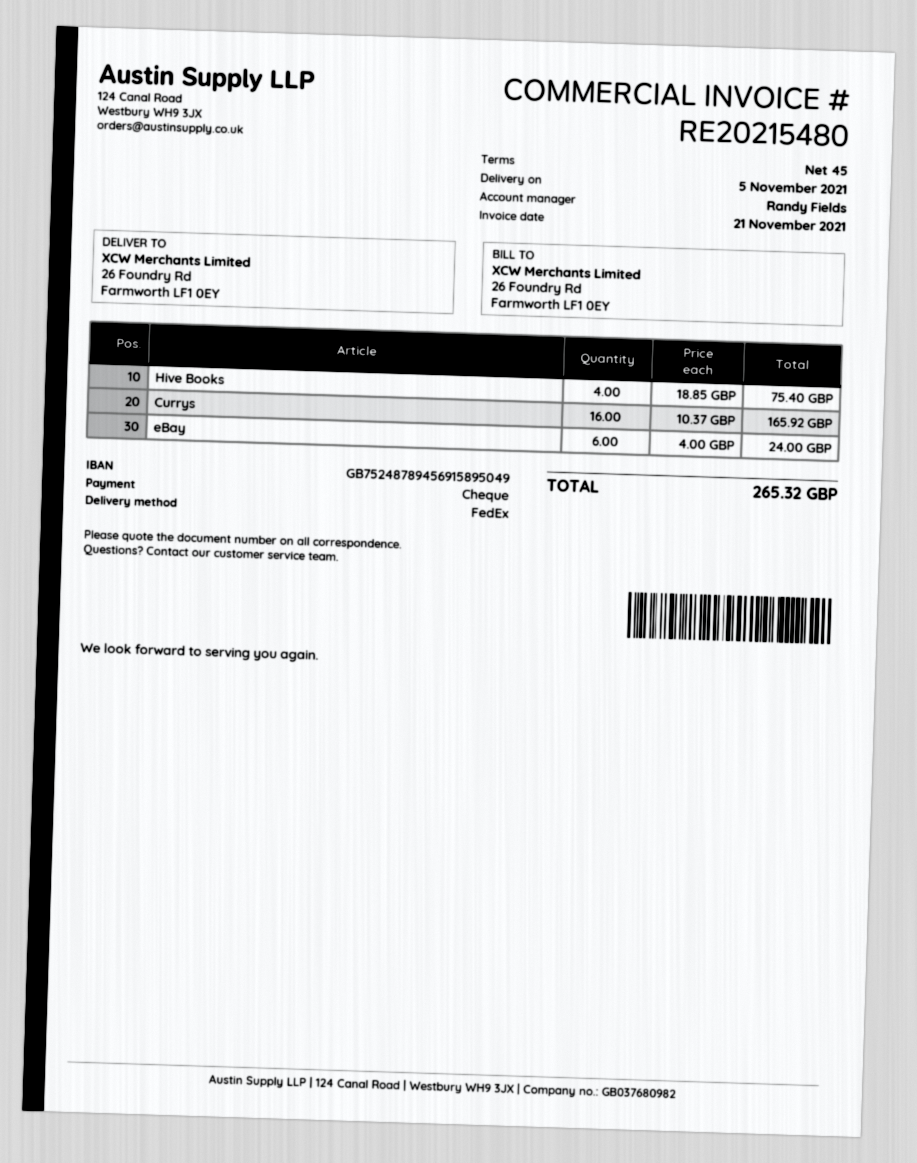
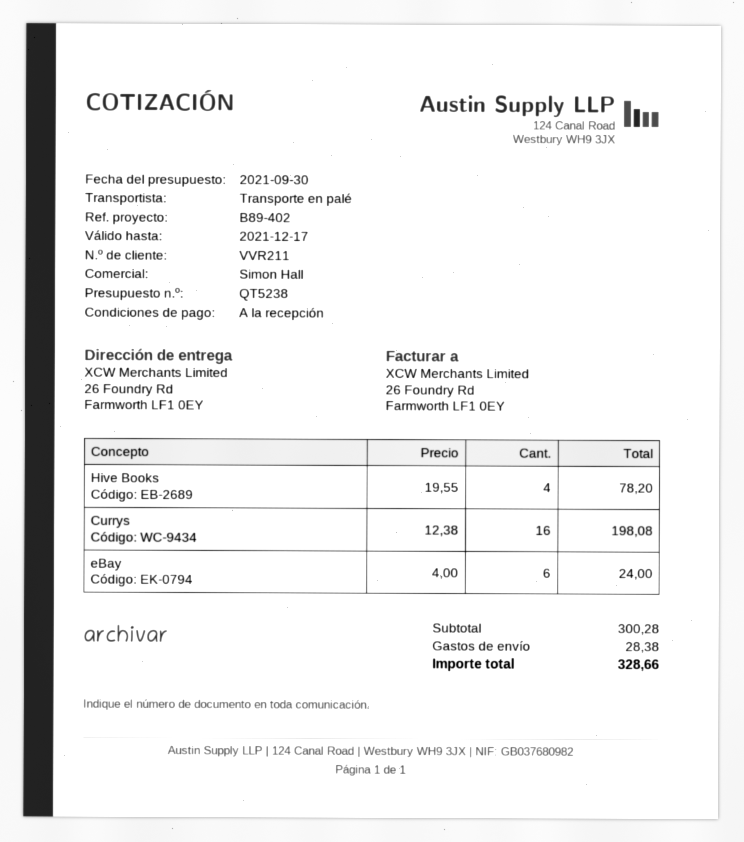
payment terms: 45 days -> on receipt
sales rep: Randy Fields -> Simon Hall
shipping method: FedEx -> pallet freight
Hive Books: 4 x 18.85 = 75.40 -> 4 x 19.55 = 78.20
Currys: 16 x 10.37 = 165.92 -> 16 x 12.38 = 198.08
shipping: none -> 28.38
total: 265.32 -> 328.66

